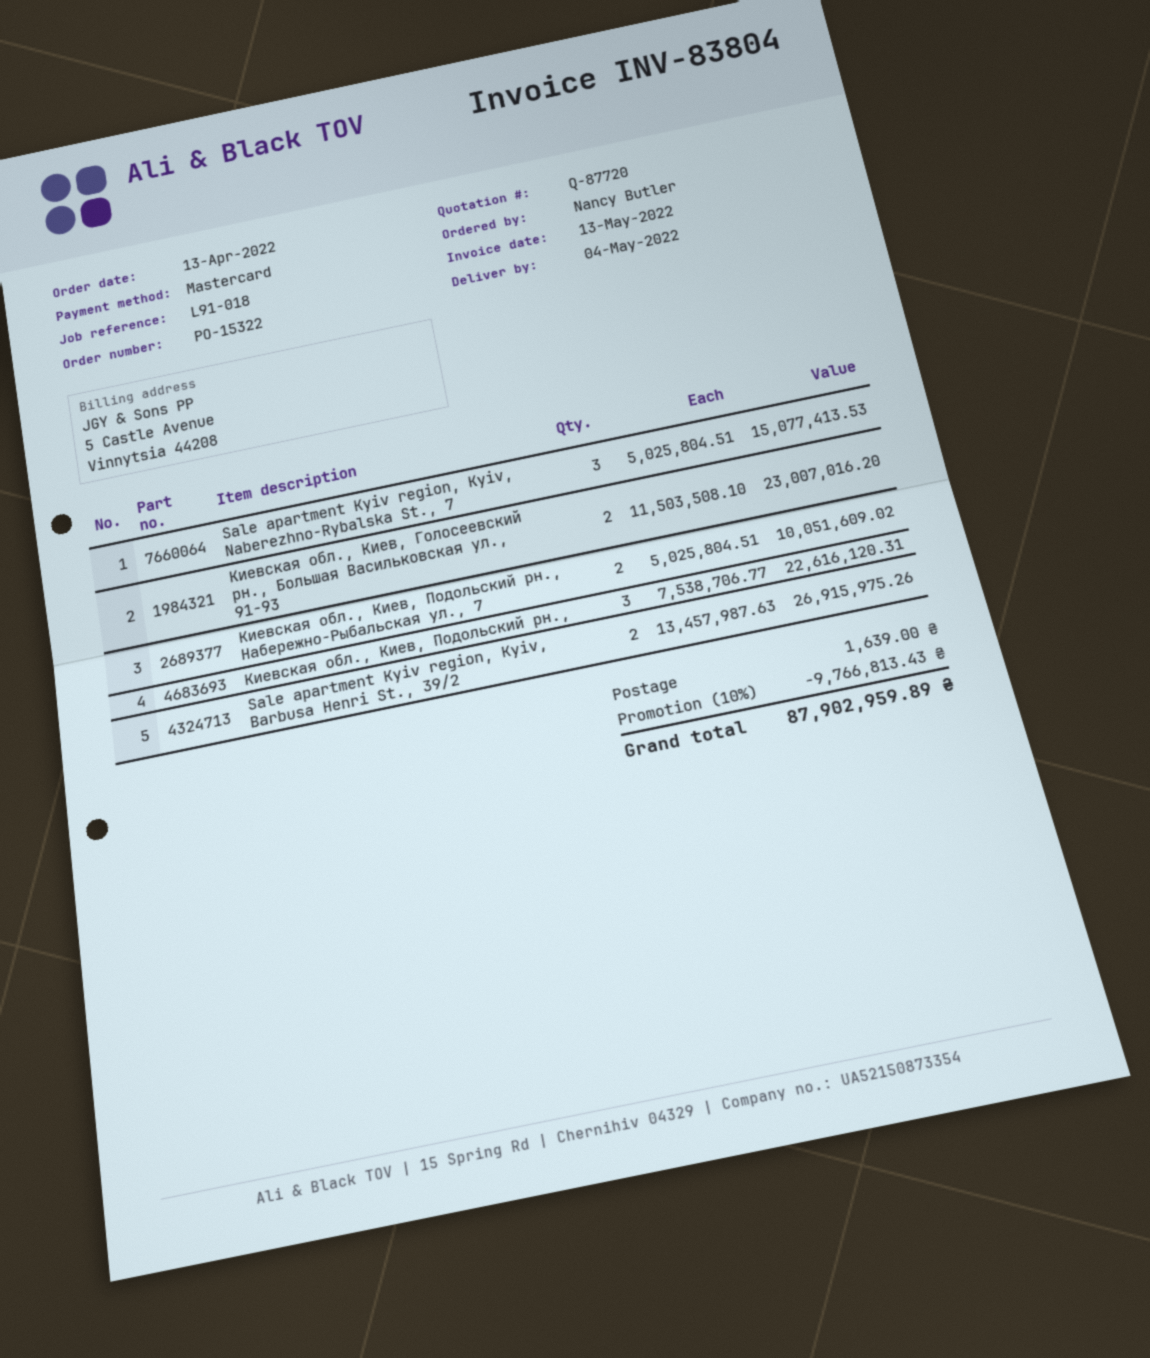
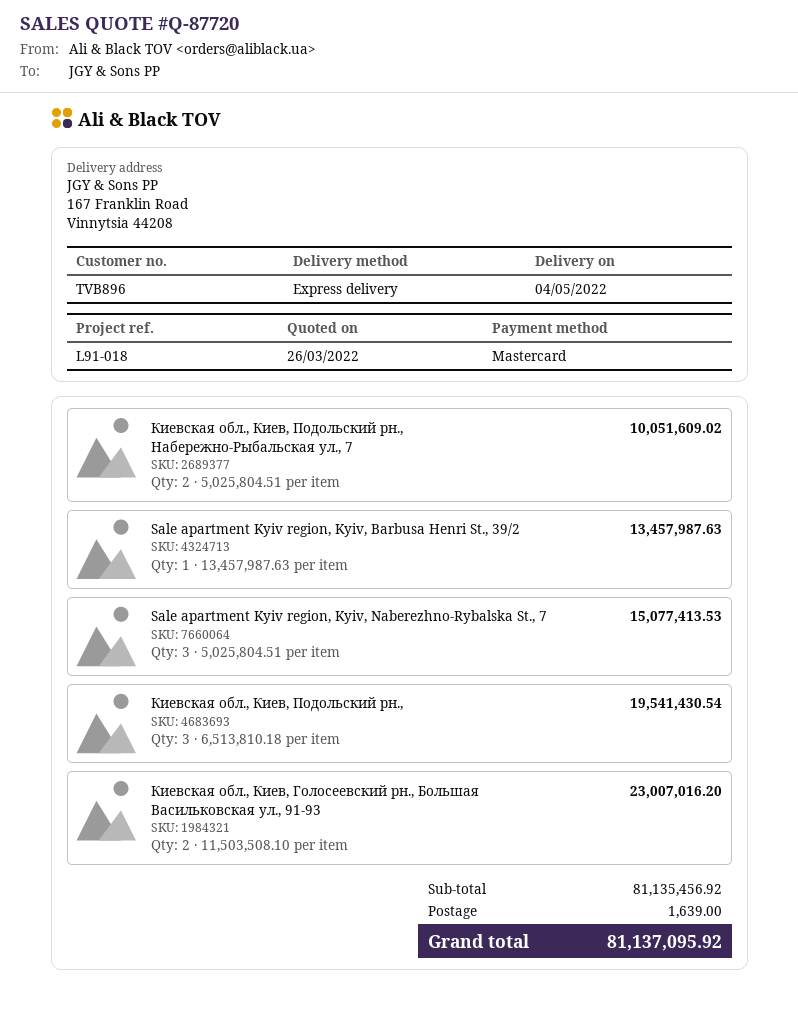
Киевская обл., Киев, Подольский рн.,: 3 x 7538706.77 = 22616120.31 -> 3 x 6513810.18 = 19541430.54
Sale apartment Kyiv region, Kyiv, Barbusa Henri St., 39/2: 2 x 13457987.63 = 26915975.26 -> 1 x 13457987.63 = 13457987.63
discount: 10% = 9766813.43 -> none
total: 87902959.89 -> 81137095.92

